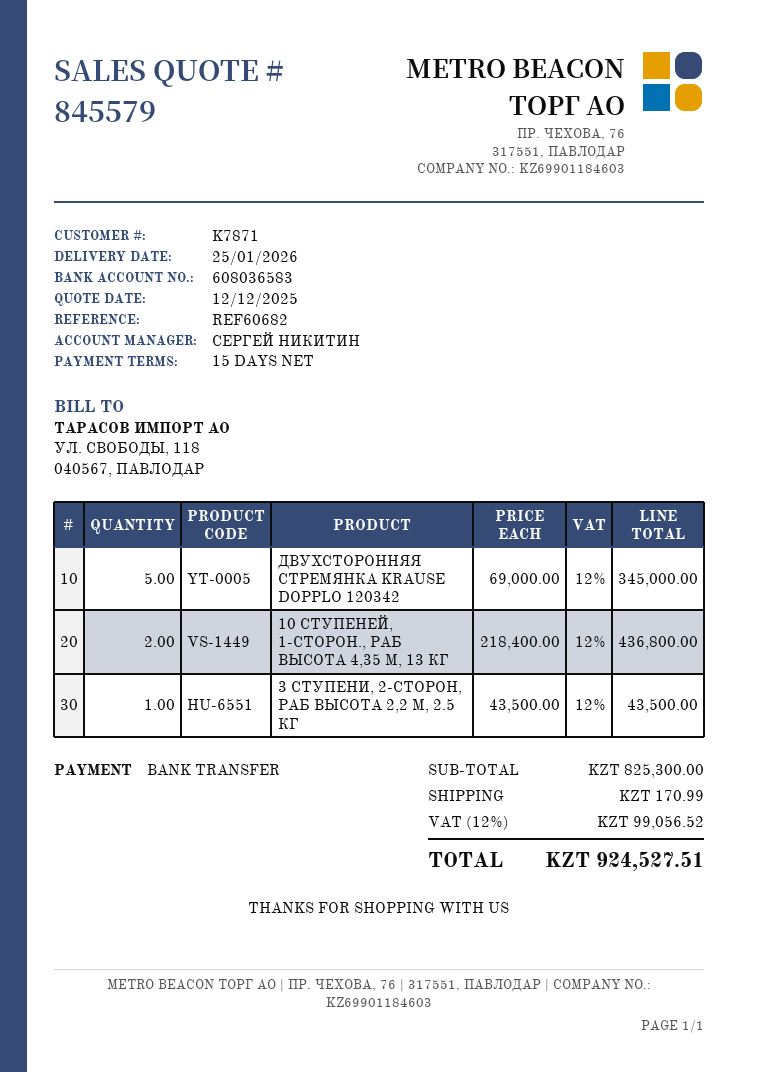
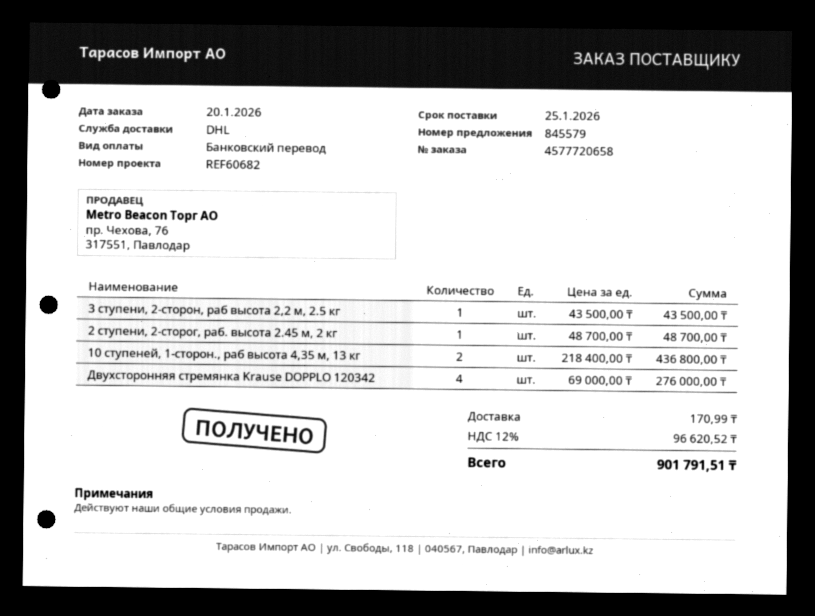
ДВУХСТОРОННЯЯ СТРЕМЯНКА KRAUSE DOPPLO 120342: 5 x 69000.00 = 345000.00 -> 4 x 69000.00 = 276000.00
2 ступени, 2-сторог, раб. высота 2.45 м, 2 кг: none -> 1 x 48700.00 = 48700.00
tax: 12% = 99056.52 -> 12% = 96620.52
total: 924527.51 -> 901791.51

